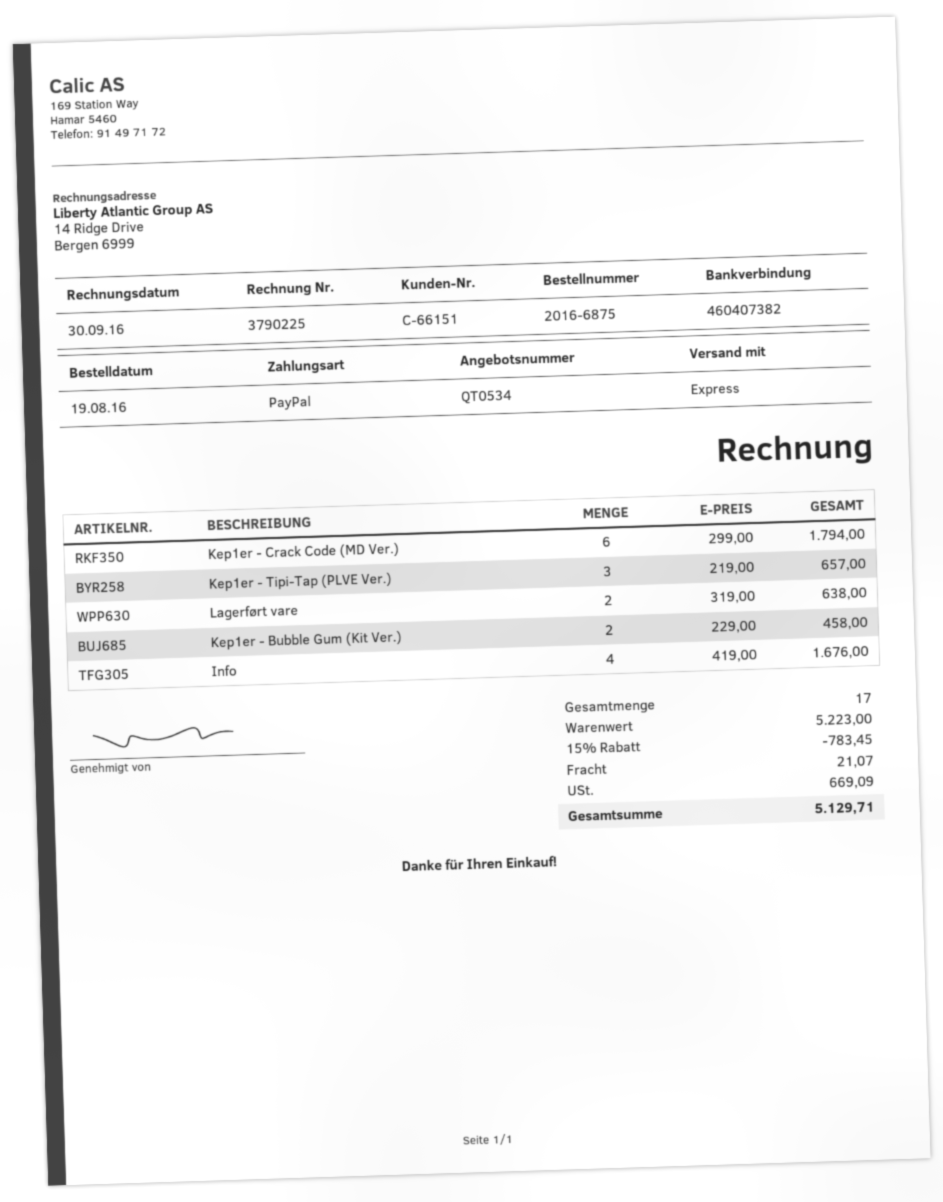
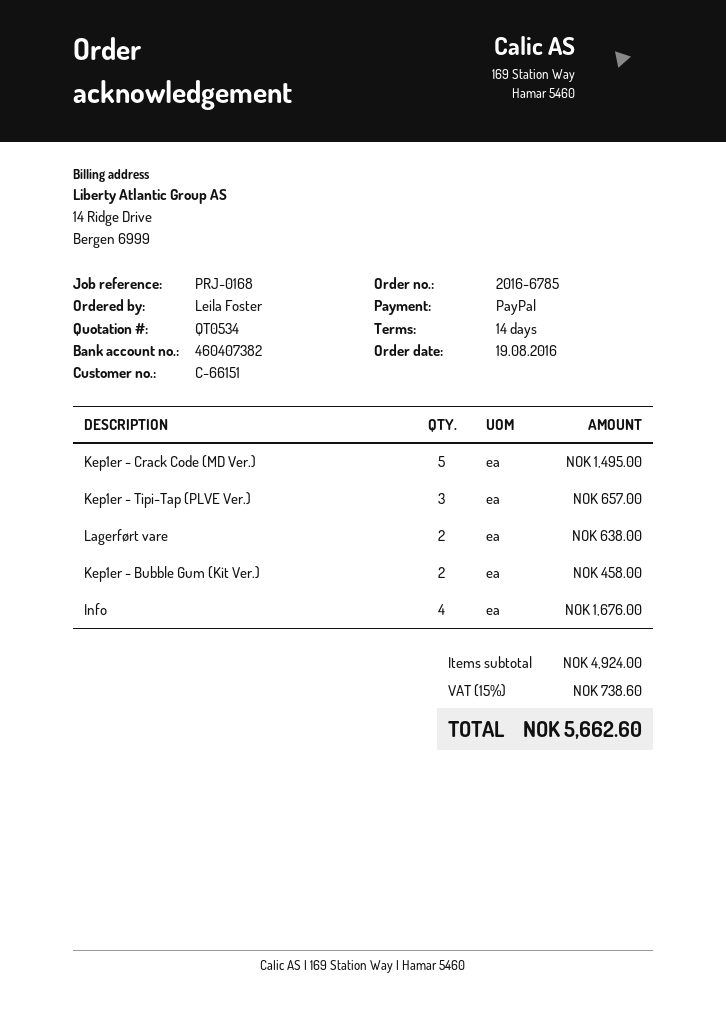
order number: 2016-6875 -> 2016-6785
Kep1er - Crack Code (MD Ver.): 6 for 1794.00 -> 5 for 1495.00
subtotal: 5223.00 -> 4924.00
discount: 15% = 783.45 -> none
shipping: 21.07 -> none
tax: 669.09 -> 738.60
total: 5129.71 -> 5662.60

